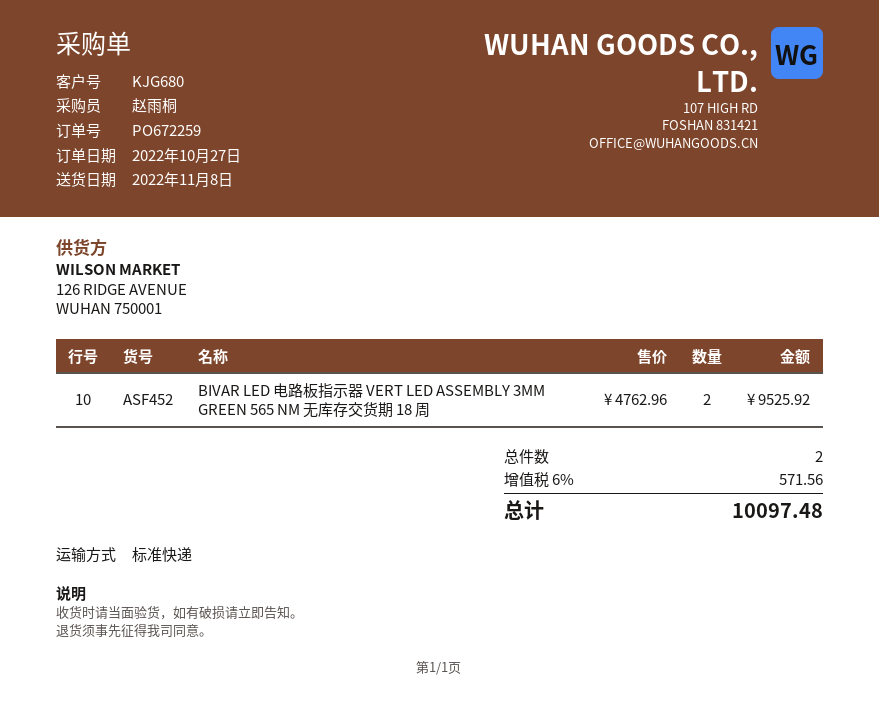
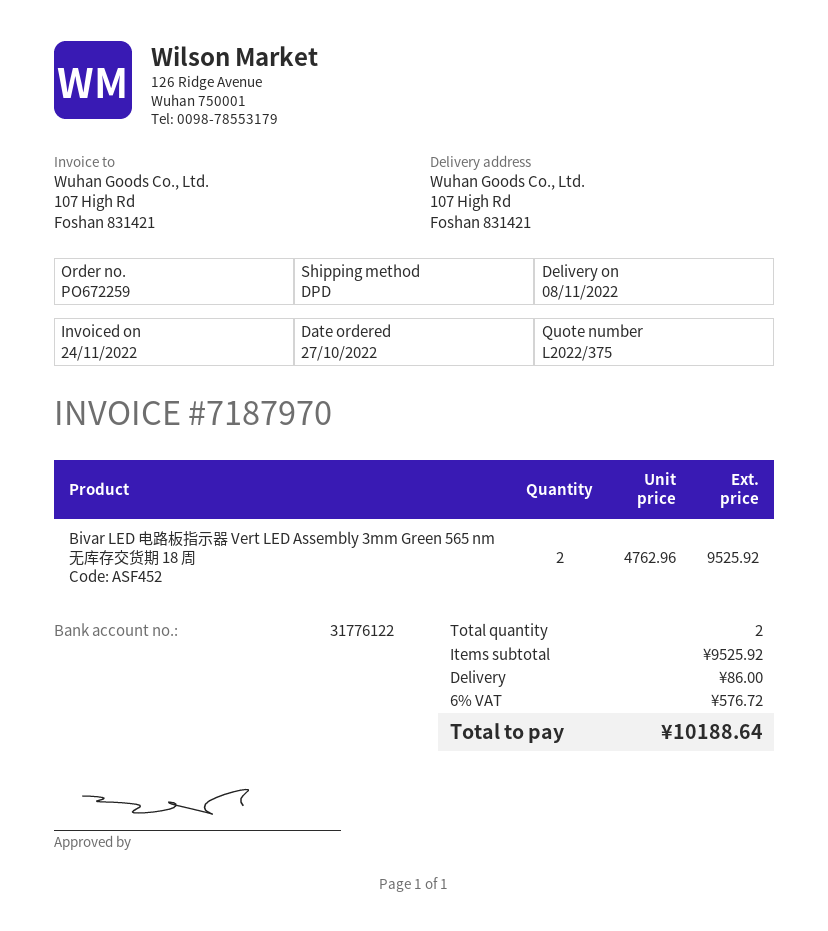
shipping method: standard -> DPD
shipping: none -> 86.00
tax: 6% = 571.56 -> 6% = 576.72
total: 10097.48 -> 10188.64

